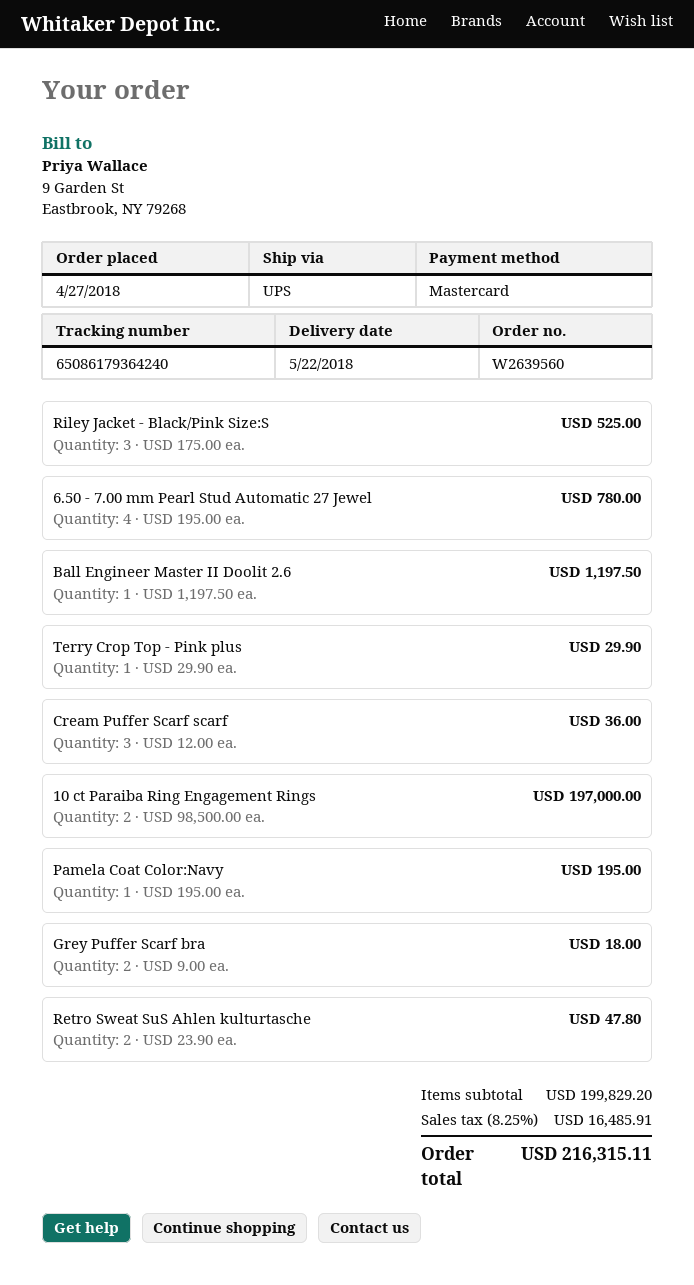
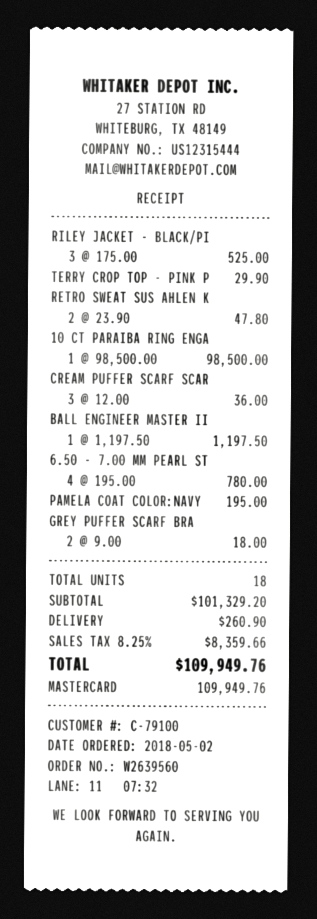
order date: 2018-04-27 -> 2018-05-02
10 ct Paraiba Ring Engagement Rings: 2 x 98500.00 = 197000.00 -> 1 x 98500.00 = 98500.00
subtotal: 199829.20 -> 101329.20
shipping: none -> 260.90
tax: 8.25% = 16485.91 -> 8.25% = 8359.66
total: 216315.11 -> 109949.76

